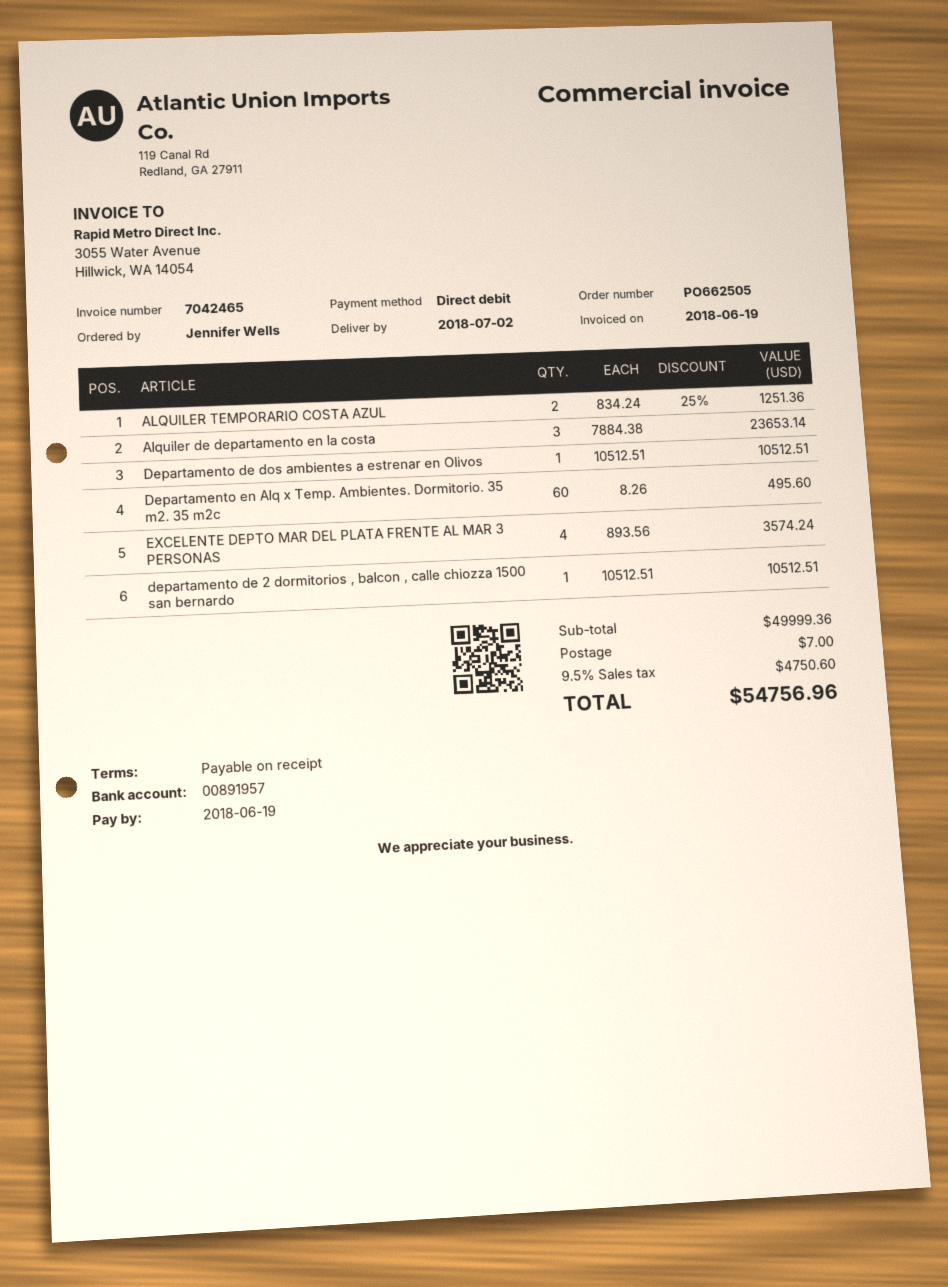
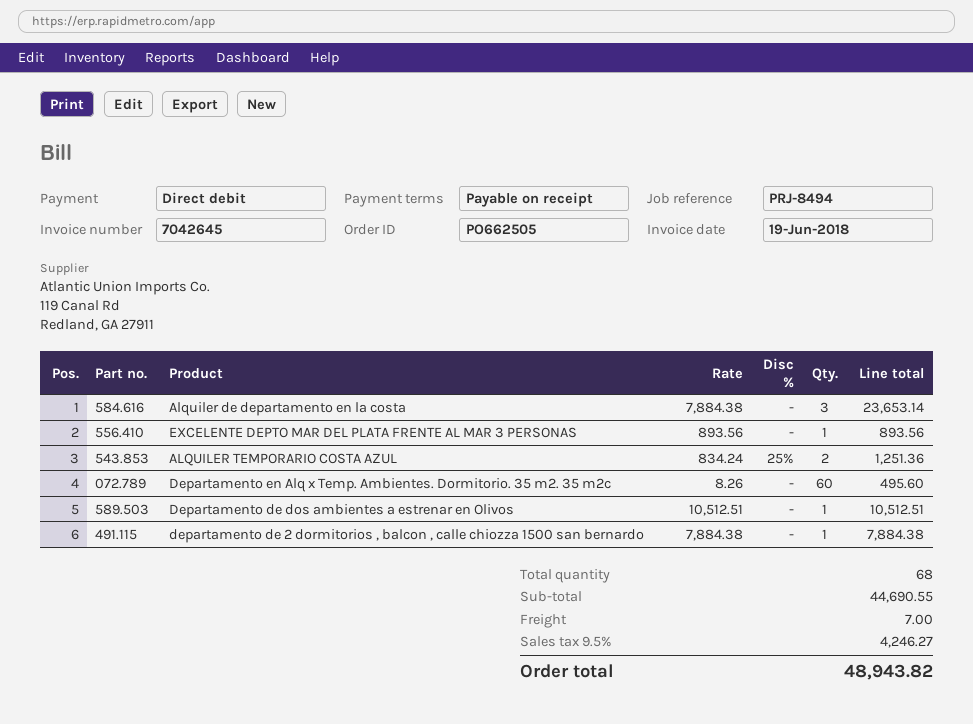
invoice number: 7042465 -> 7042645
EXCELENTE DEPTO MAR DEL PLATA FRENTE AL MAR 3 PERSONAS: 4 x 893.56 = 3574.24 -> 1 x 893.56 = 893.56
departamento de 2 dormitorios , balcon , calle chiozza 1500 san bernardo: 1 x 10512.51 = 10512.51 -> 1 x 7884.38 = 7884.38
subtotal: 49999.36 -> 44690.55
tax: 9.5% = 4750.60 -> 9.5% = 4246.27
total: 54756.96 -> 48943.82

